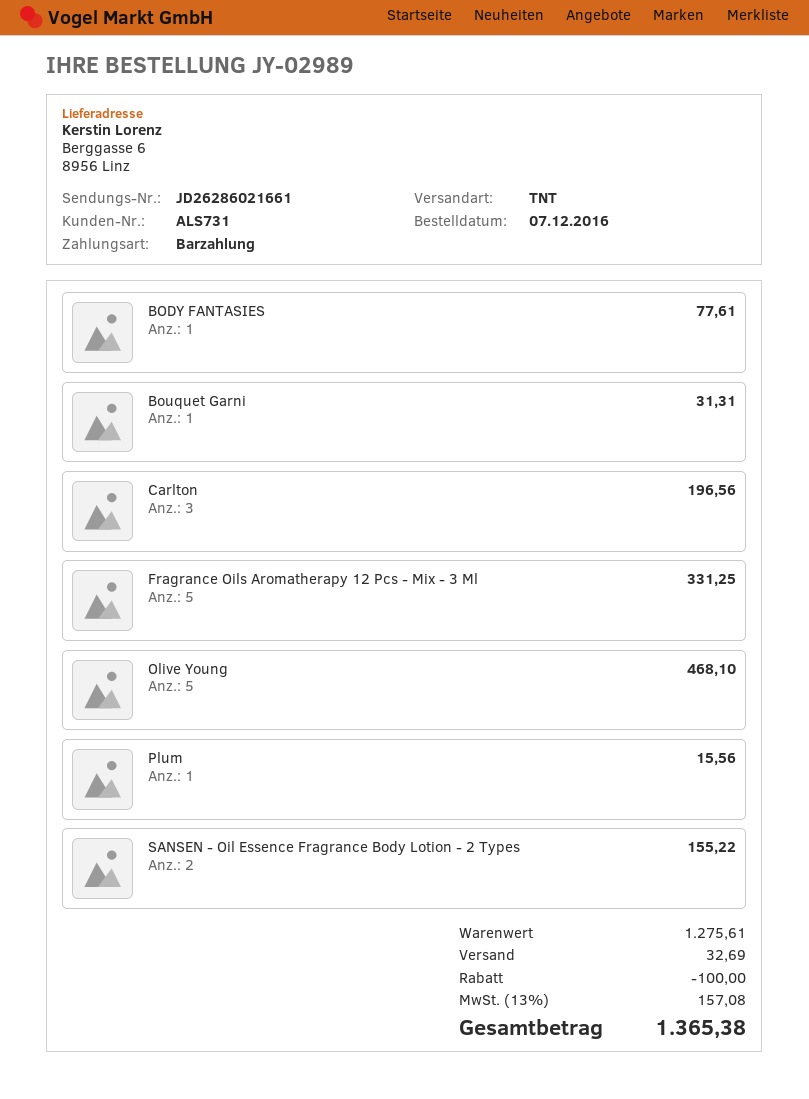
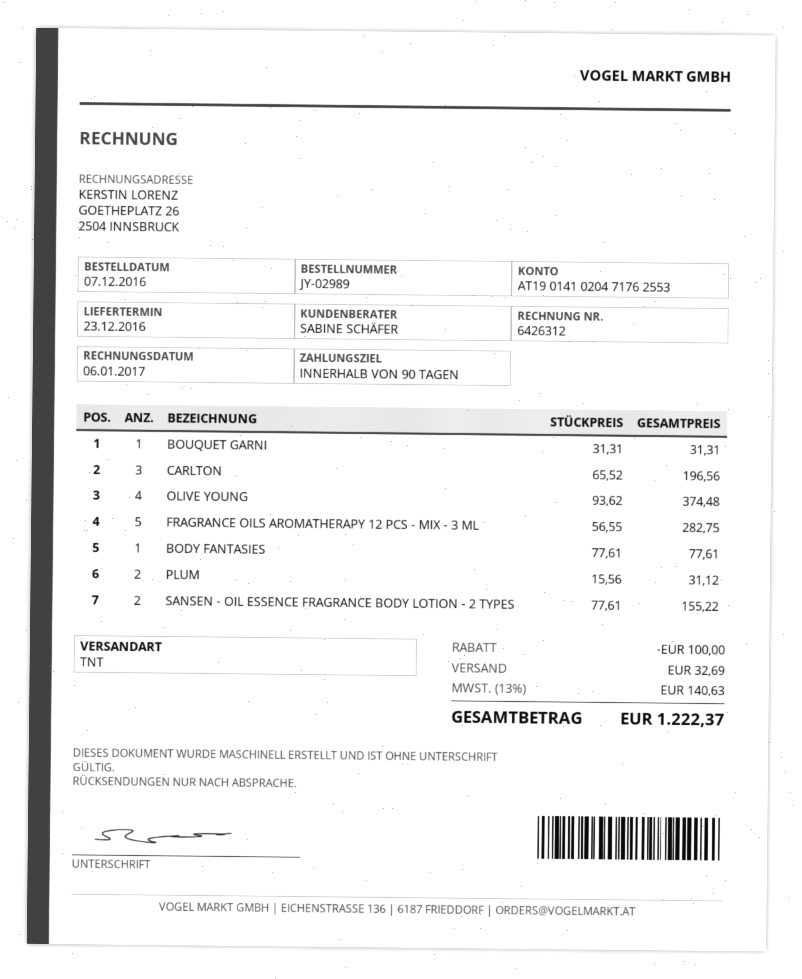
Fragrance Oils Aromatherapy 12 Pcs - Mix - 3 Ml: 5 for 331.25 -> 5 for 282.75
Olive Young: 5 for 468.10 -> 4 for 374.48
Plum: 1 for 15.56 -> 2 for 31.12
tax: 13% = 157.08 -> 13% = 140.63
total: 1365.38 -> 1222.37

